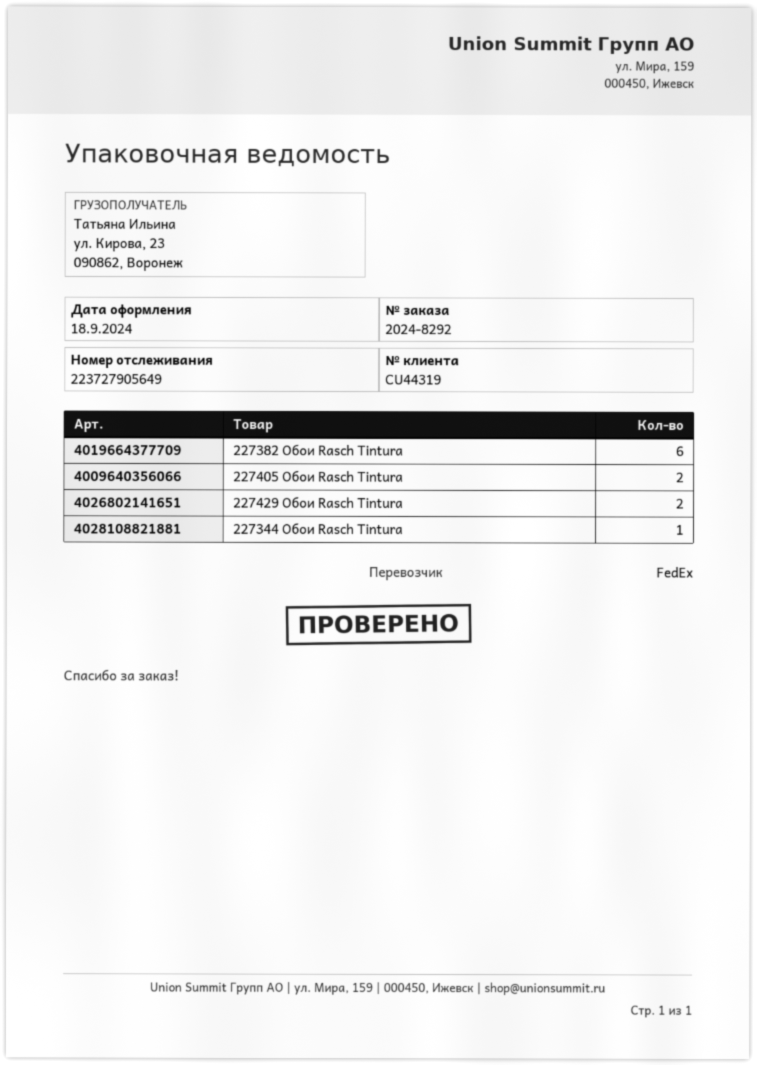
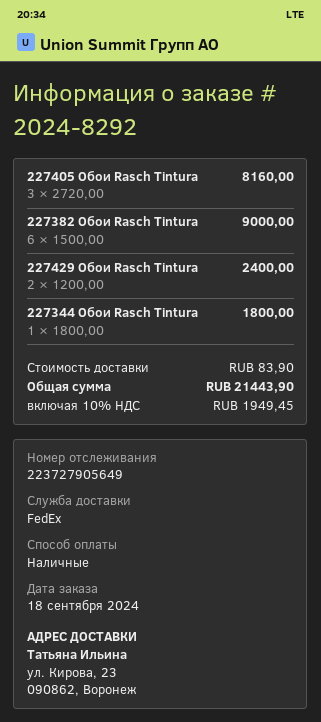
227405 Обои Rasch Tintura: 2 -> 3

